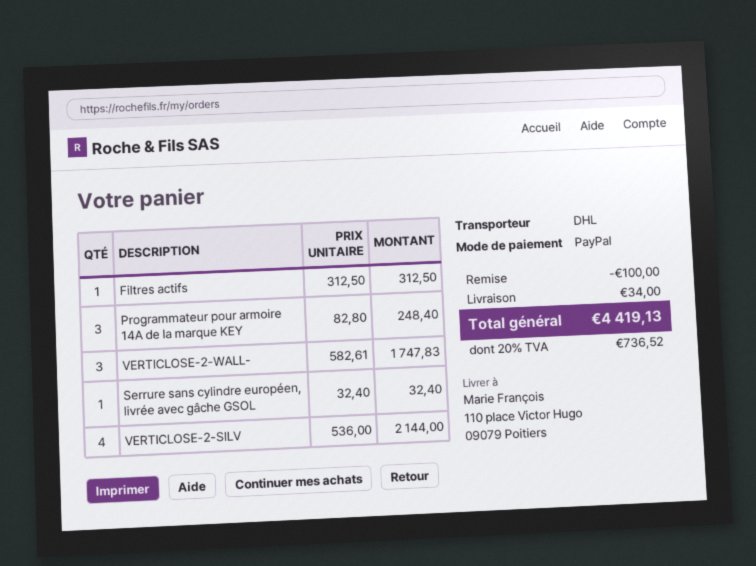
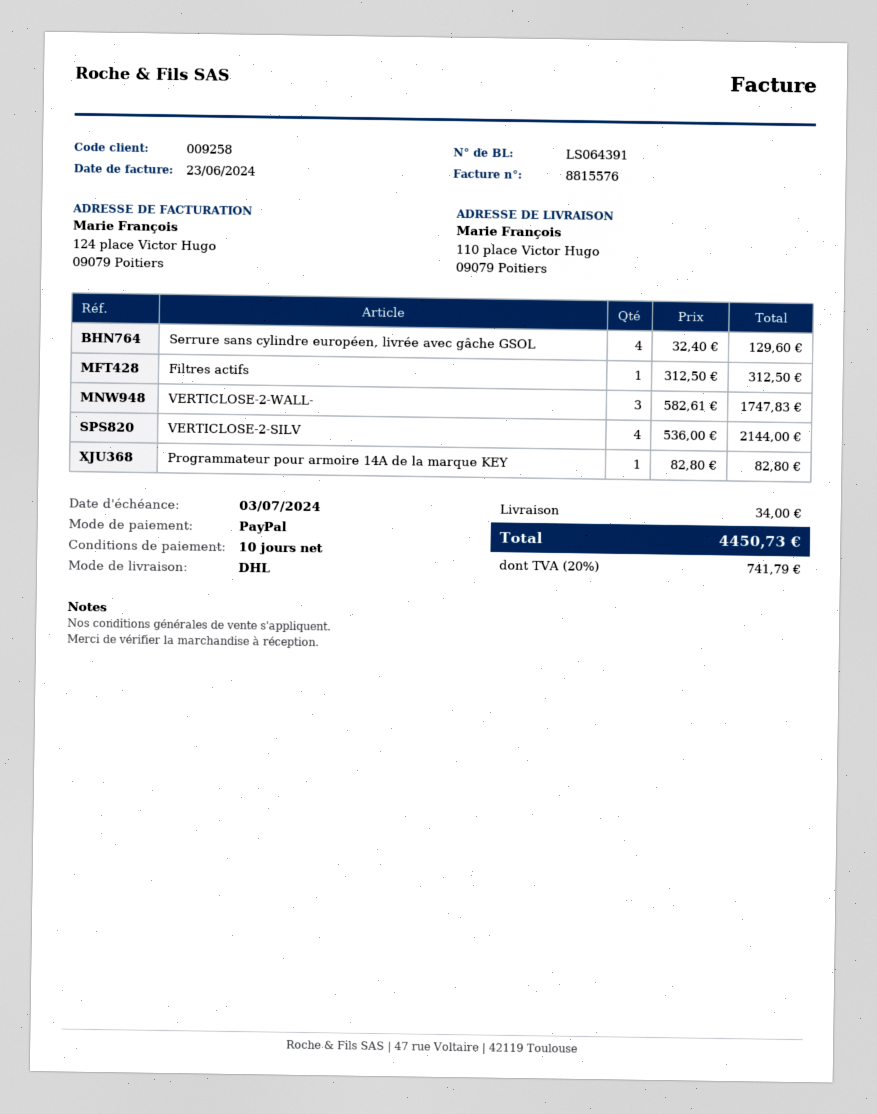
Programmateur pour armoire 14A de la marque KEY: 3 x 82.80 = 248.40 -> 1 x 82.80 = 82.80
Serrure sans cylindre européen, livrée avec gâche GSOL: 1 x 32.40 = 32.40 -> 4 x 32.40 = 129.60
discount: 100.00 -> none
tax: 20% = 736.52 -> 20% = 741.79
total: 4419.13 -> 4450.73

